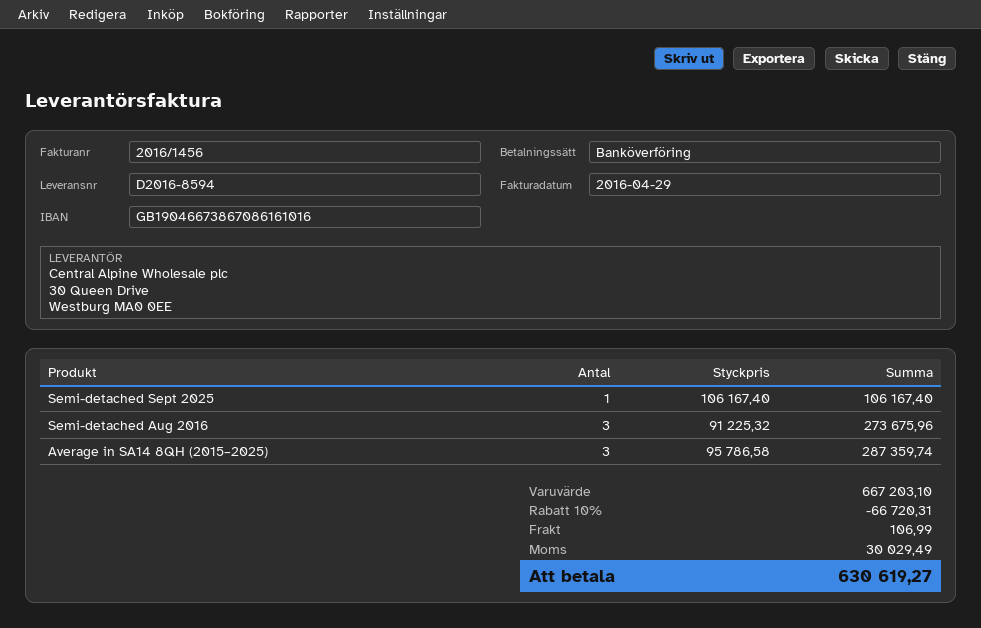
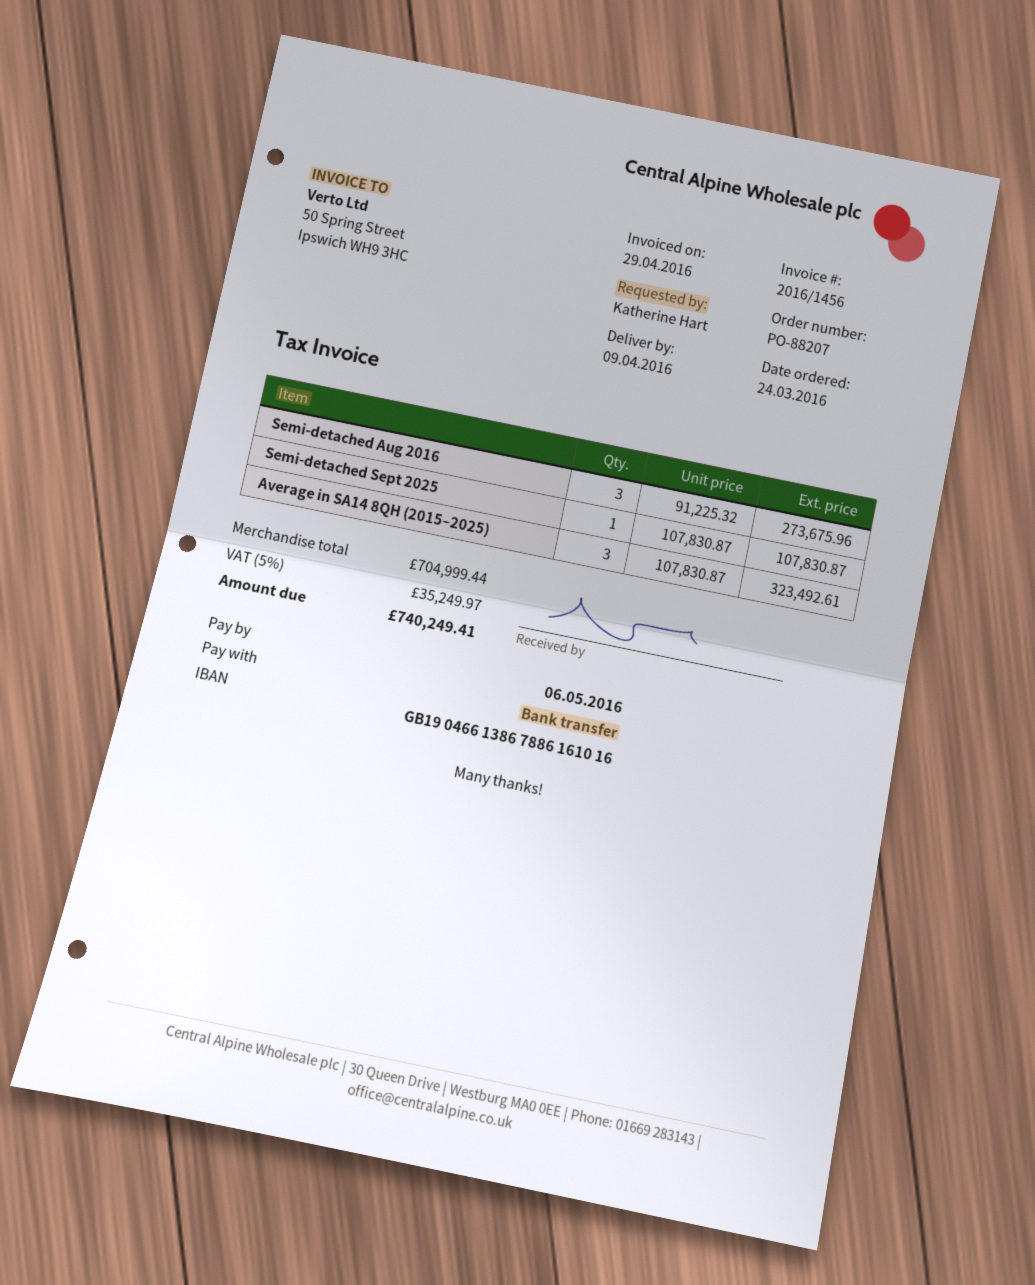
bank account: GB19046673867086161016 -> GB19046613867886161016
Semi-detached Sept 2025: 1 x 106167.40 = 106167.40 -> 1 x 107830.87 = 107830.87
Average in SA14 8QH (2015–2025): 3 x 95786.58 = 287359.74 -> 3 x 107830.87 = 323492.61
subtotal: 667203.10 -> 704999.44
discount: 10% = 66720.31 -> none
shipping: 106.99 -> none
tax: 30029.49 -> 35249.97
total: 630619.27 -> 740249.41

